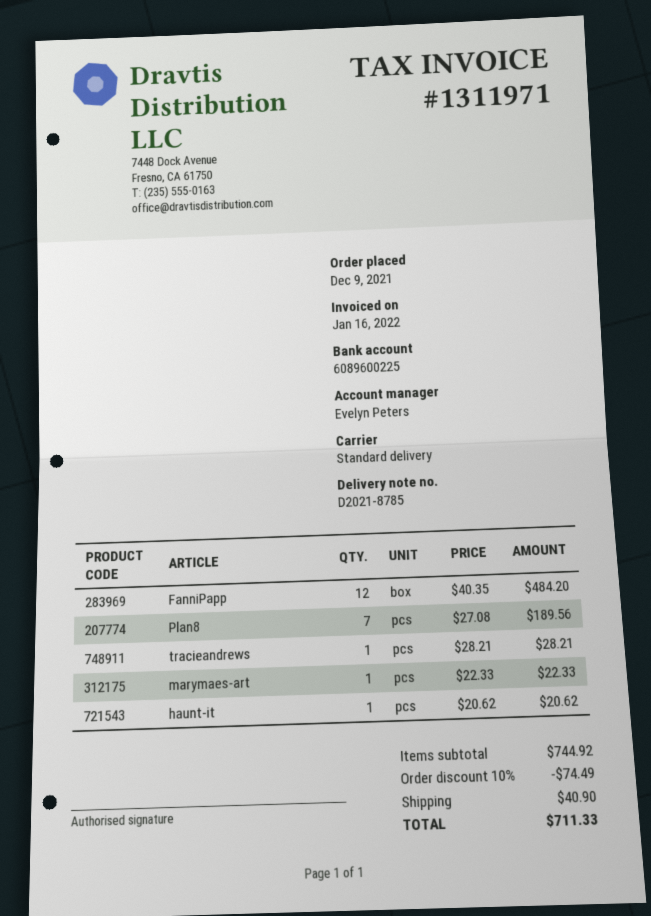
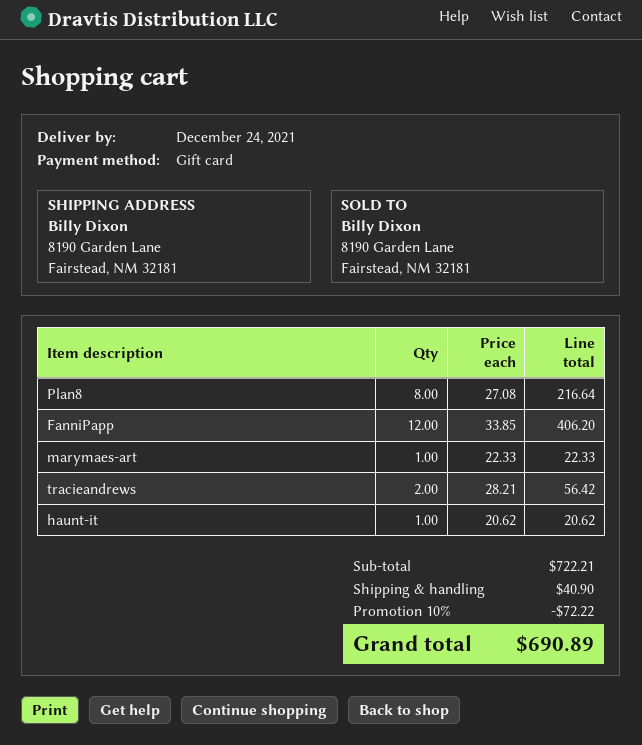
FanniPapp: 12 x 40.35 = 484.20 -> 12 x 33.85 = 406.20
Plan8: 7 x 27.08 = 189.56 -> 8 x 27.08 = 216.64
tracieandrews: 1 x 28.21 = 28.21 -> 2 x 28.21 = 56.42
subtotal: 744.92 -> 722.21
discount: 10% = 74.49 -> 10% = 72.22
total: 711.33 -> 690.89

